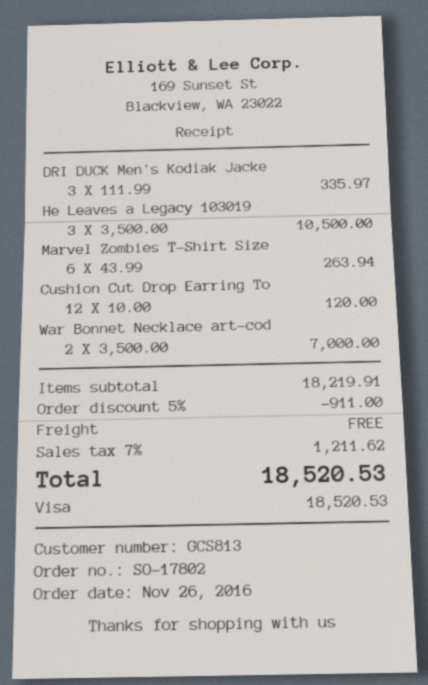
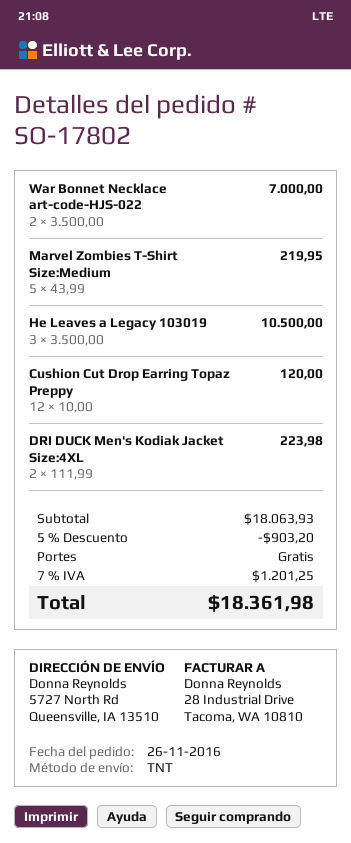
DRI DUCK Men's Kodiak Jacke: 3 x 111.99 = 335.97 -> 2 x 111.99 = 223.98
Marvel Zombies T-Shirt Size: 6 x 43.99 = 263.94 -> 5 x 43.99 = 219.95
subtotal: 18219.91 -> 18063.93
discount: 5% = 911.00 -> 5% = 903.20
tax: 7% = 1211.62 -> 7% = 1201.25
total: 18520.53 -> 18361.98

